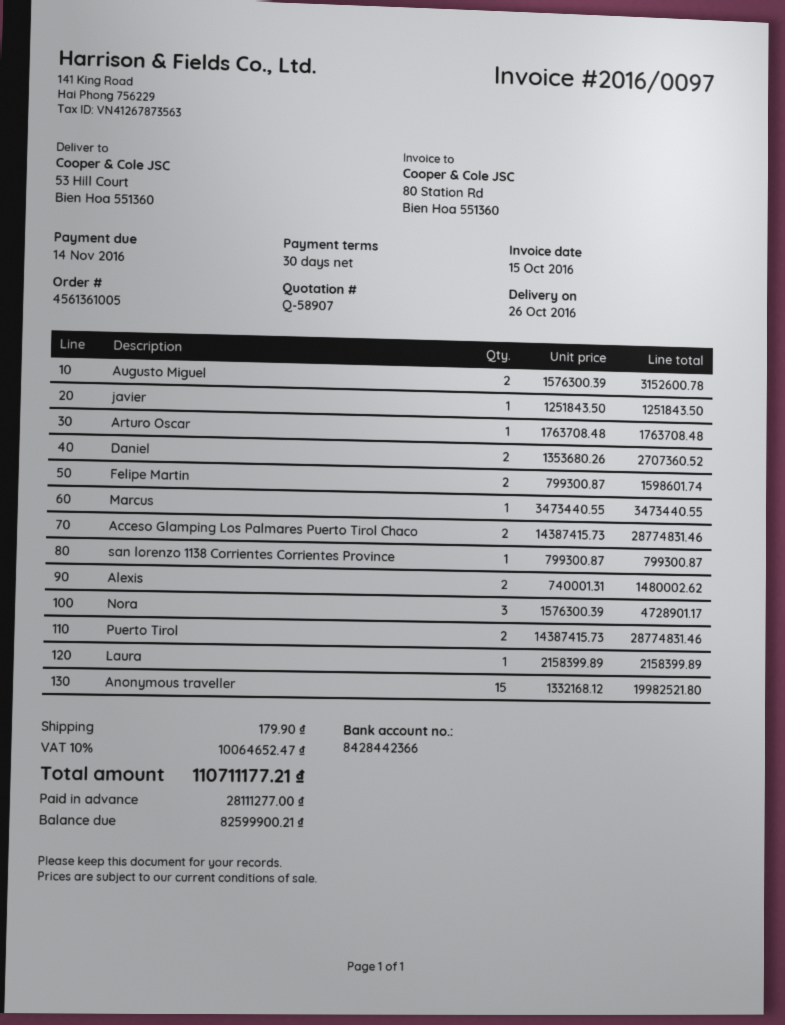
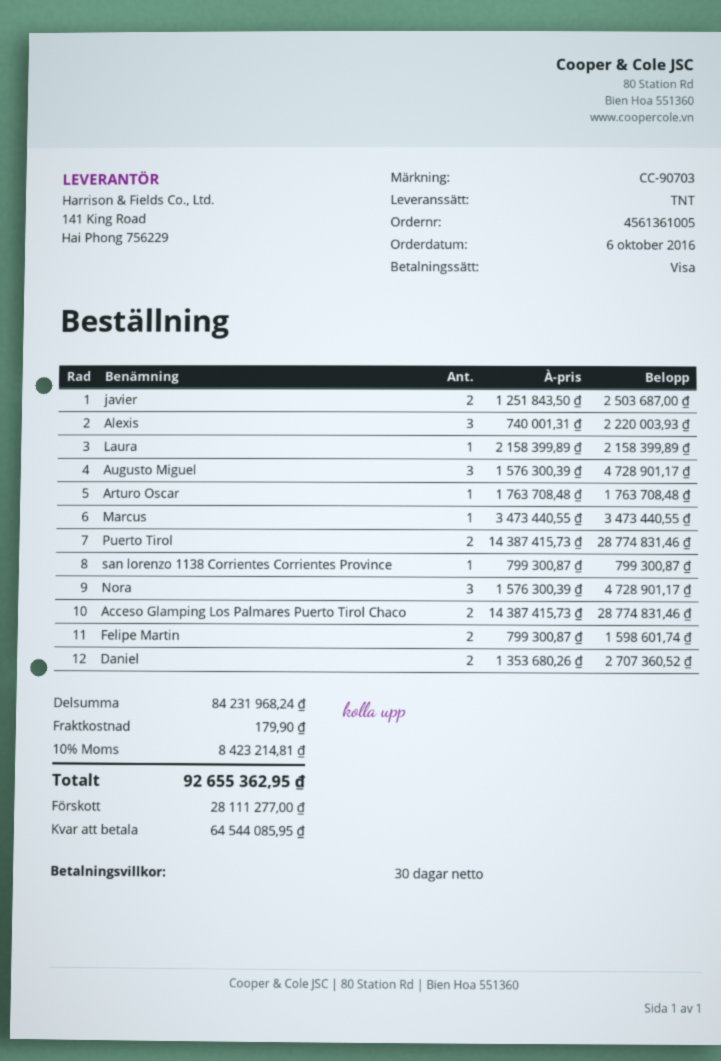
Augusto Miguel: 2 x 1576300.39 = 3152600.78 -> 3 x 1576300.39 = 4728901.17
javier: 1 x 1251843.50 = 1251843.50 -> 2 x 1251843.50 = 2503687.00
Alexis: 2 x 740001.31 = 1480002.62 -> 3 x 740001.31 = 2220003.93
Anonymous traveller: 15 x 1332168.12 = 19982521.80 -> none
tax: 10% = 10064652.47 -> 10% = 8423214.81
total: 110711177.21 -> 92655362.95
balance: 82599900.21 -> 64544085.95

